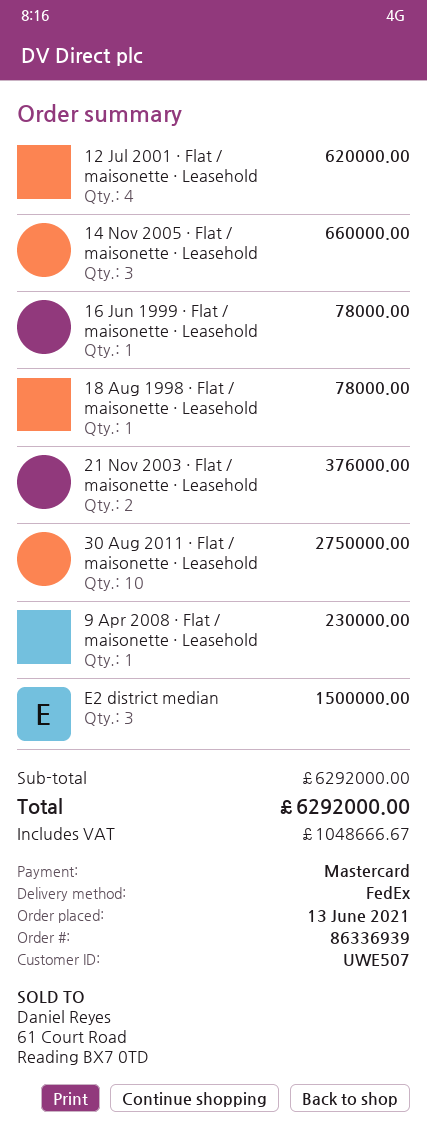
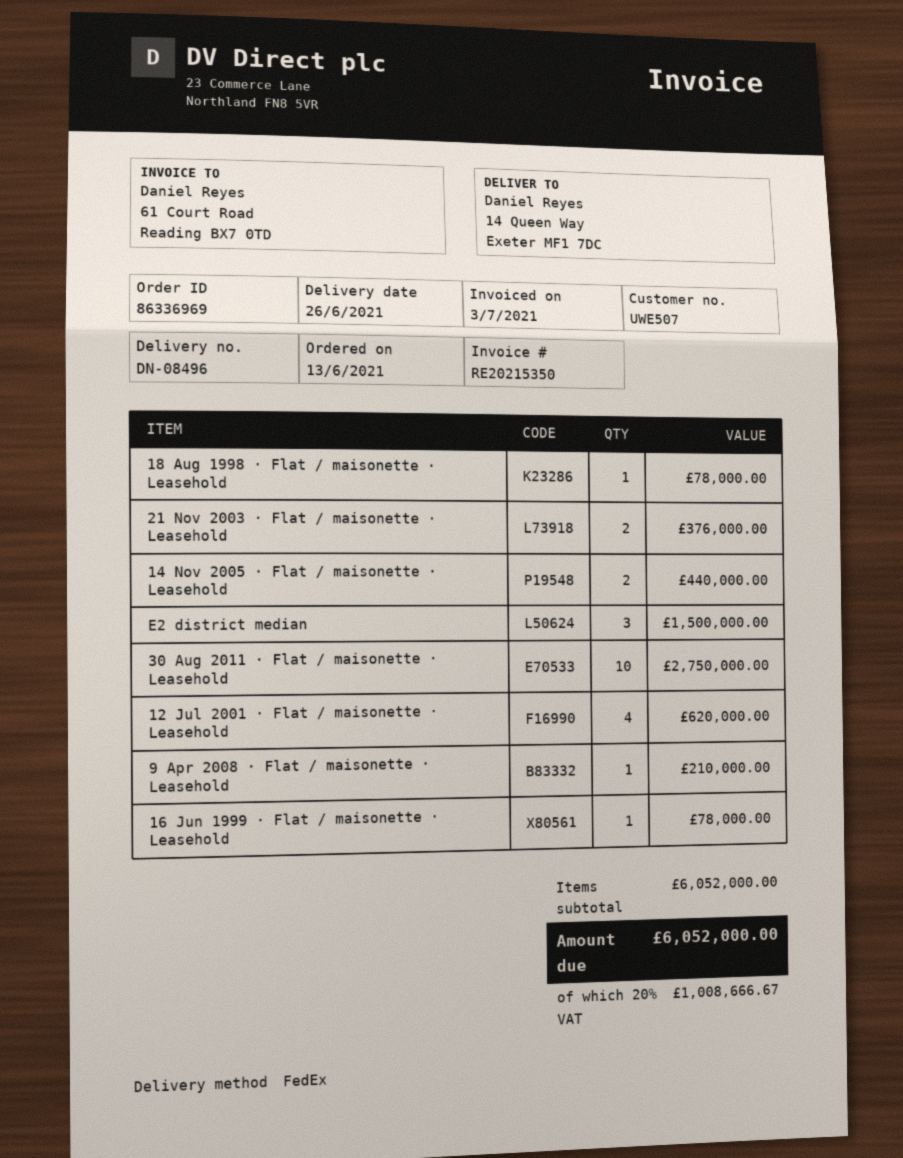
order number: 86336939 -> 86336969
14 Nov 2005 · Flat / maisonette · Leasehold: 3 for 660000.00 -> 2 for 440000.00
9 Apr 2008 · Flat / maisonette · Leasehold: 1 for 230000.00 -> 1 for 210000.00
subtotal: 6292000.00 -> 6052000.00
tax: 1048666.67 -> 1008666.67
total: 6292000.00 -> 6052000.00

